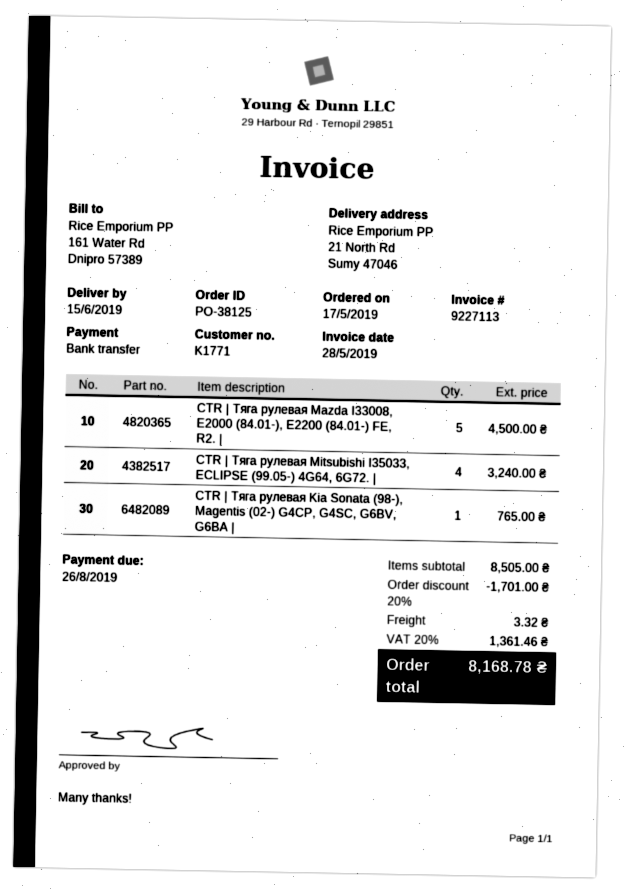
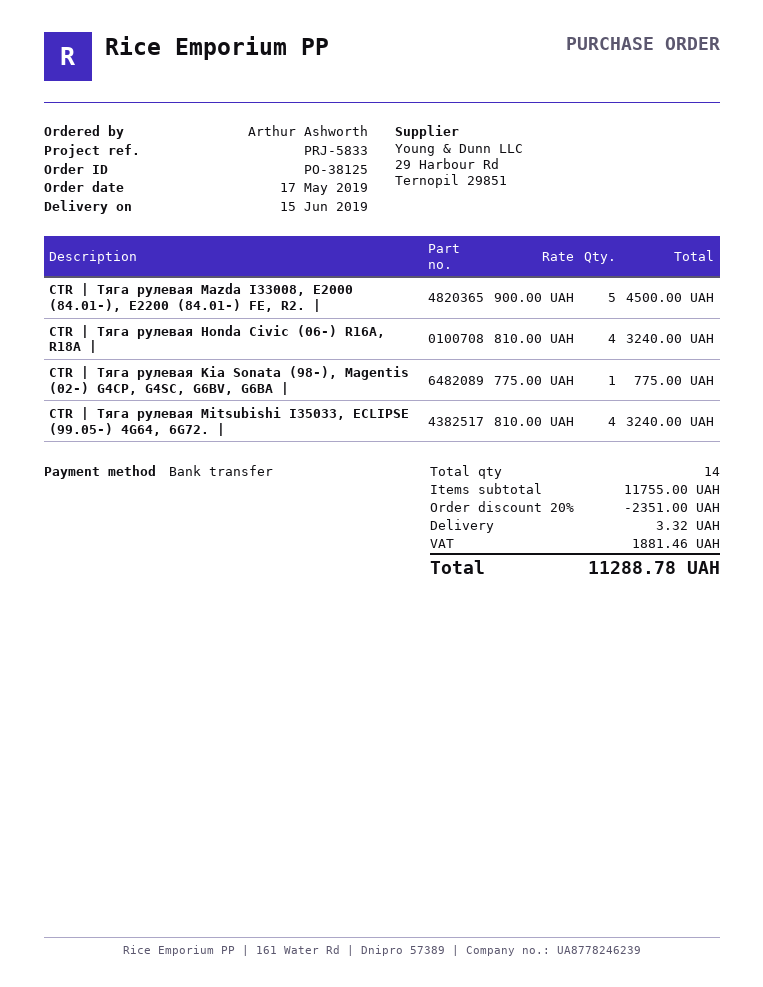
CTR | Тяга рулевая Kia Sonata (98-), Magentis (02-) G4CP, G4SC, G6BV, G6BA |: 1 for 765.00 -> 1 for 775.00
CTR | Тяга рулевая Honda Civic (06-) R16A, R18A |: none -> 4 for 3240.00
subtotal: 8505.00 -> 11755.00
discount: 20% = 1701.00 -> 20% = 2351.00
tax: 1361.46 -> 1881.46
total: 8168.78 -> 11288.78

